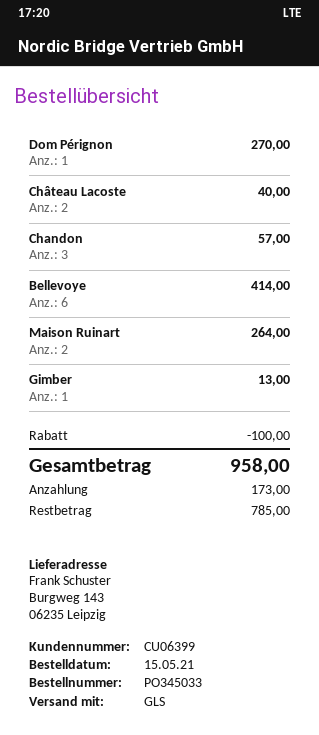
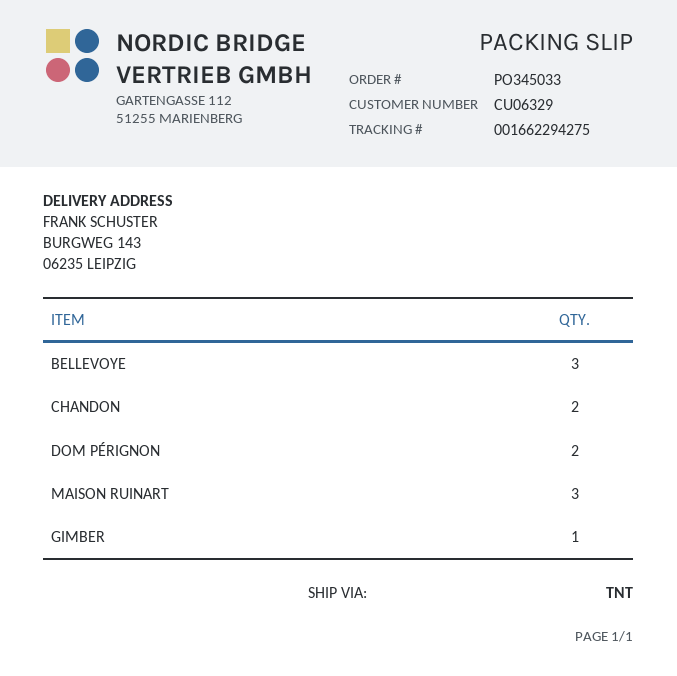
customer number: CU06399 -> CU06329
shipping method: GLS -> TNT
Dom Pérignon: 1 -> 2
Château Lacoste: 2 -> none
Chandon: 3 -> 2
Bellevoye: 6 -> 3
Maison Ruinart: 2 -> 3

